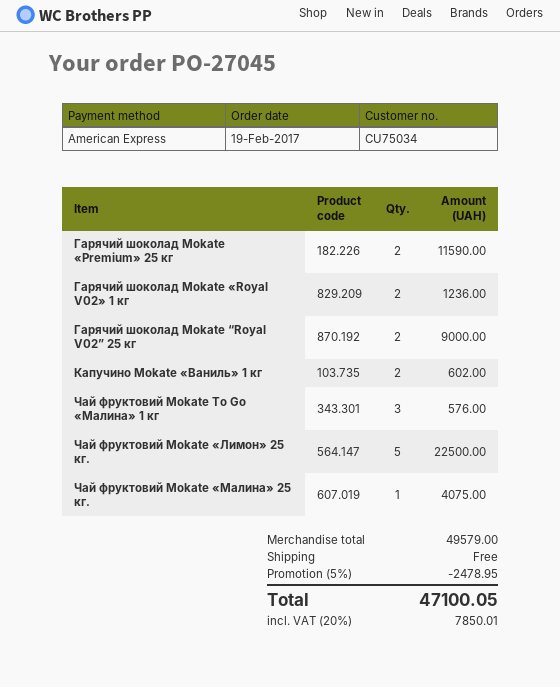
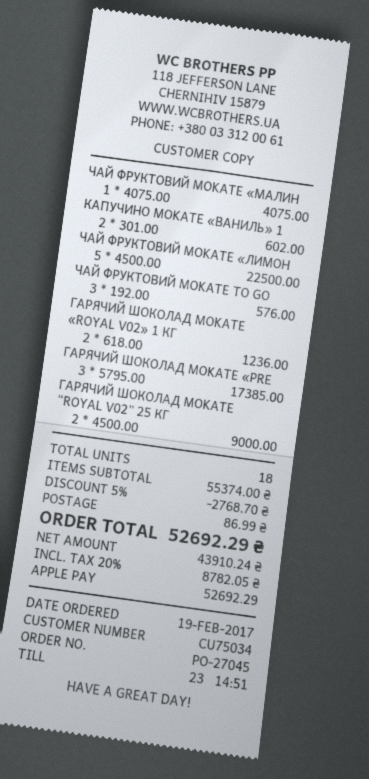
payment method: American Express -> Apple Pay
Гарячий шоколад Mokate «Premium» 25 кг: 2 for 11590.00 -> 3 for 17385.00
subtotal: 49579.00 -> 55374.00
discount: 5% = 2478.95 -> 5% = 2768.70
shipping: 0.00 -> 86.99
tax: 20% = 7850.01 -> 20% = 8782.05
total: 47100.05 -> 52692.29

